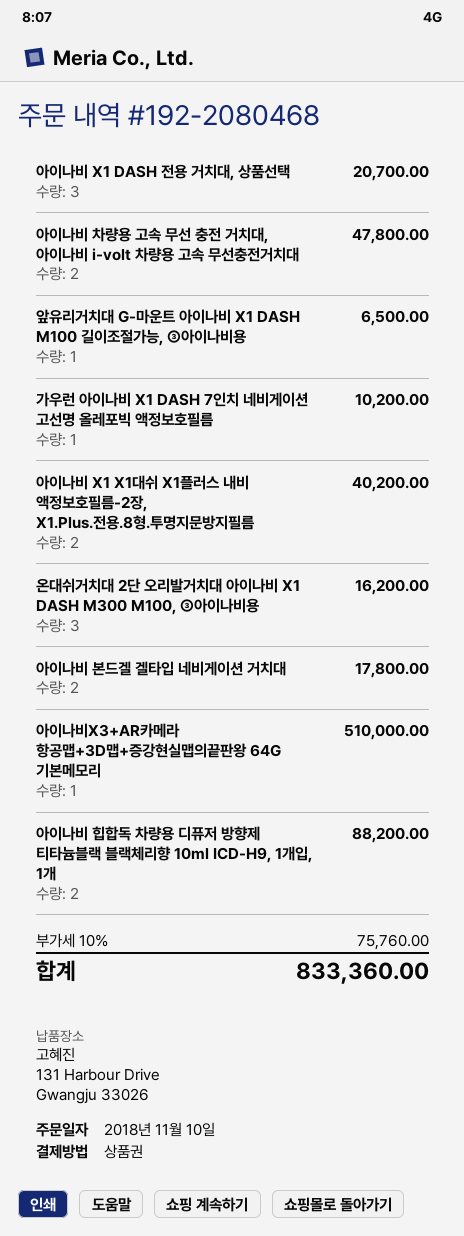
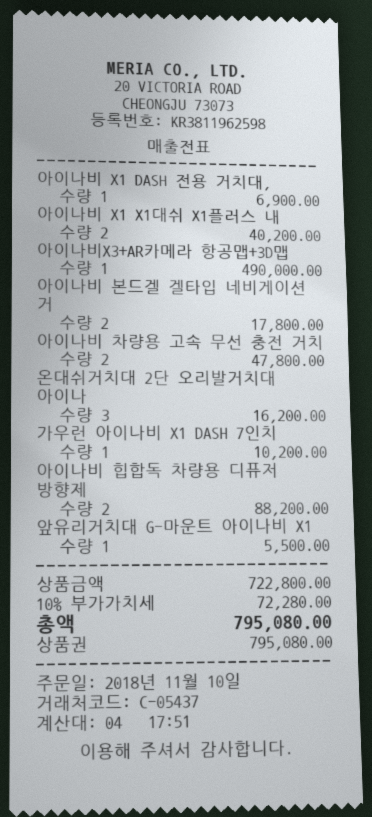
아이나비 X1 DASH 전용 거치대, 상품선택: 3 for 20700.00 -> 1 for 6900.00
앞유리거치대 G-마운트 아이나비 X1 DASH M100 길이조절가능, ③아이나비용: 1 for 6500.00 -> 1 for 5500.00
아이나비X3+AR카메라 항공맵+3D맵+증강현실맵의끝판왕 64G 기본메모리: 1 for 510000.00 -> 1 for 490000.00
tax: 10% = 75760.00 -> 10% = 72280.00
total: 833360.00 -> 795080.00

